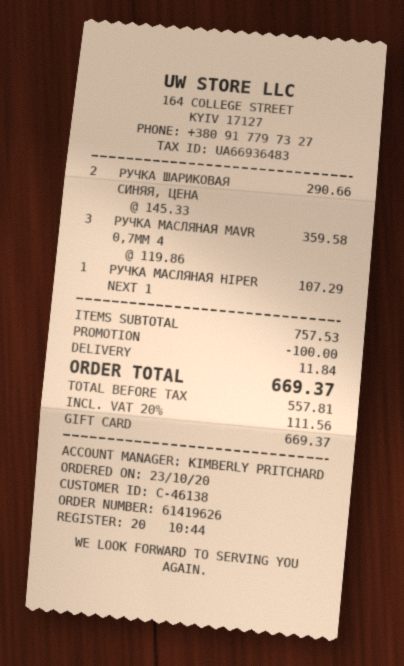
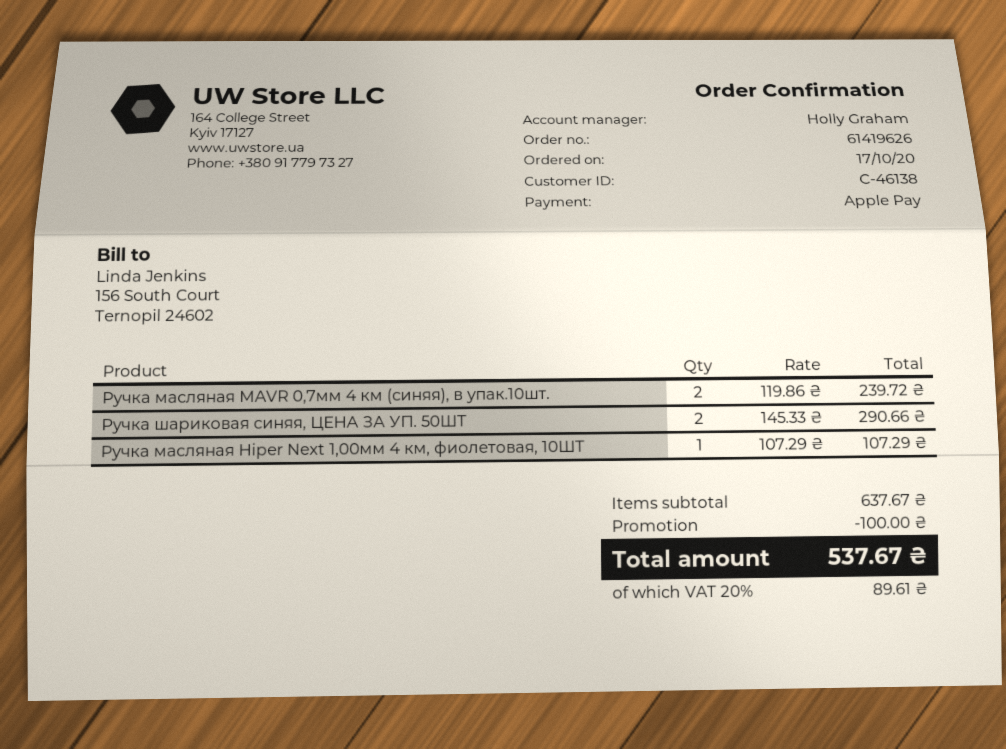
order date: 2020-10-23 -> 2020-10-17
sales rep: KIMBERLY PRITCHARD -> Holly Graham
payment method: gift card -> Apple Pay
РУЧКА МАСЛЯНАЯ MAVR 0,7ММ 4: 3 x 119.86 = 359.58 -> 2 x 119.86 = 239.72
subtotal: 757.53 -> 637.67
shipping: 11.84 -> none
tax: 20% = 111.56 -> 20% = 89.61
total: 669.37 -> 537.67

